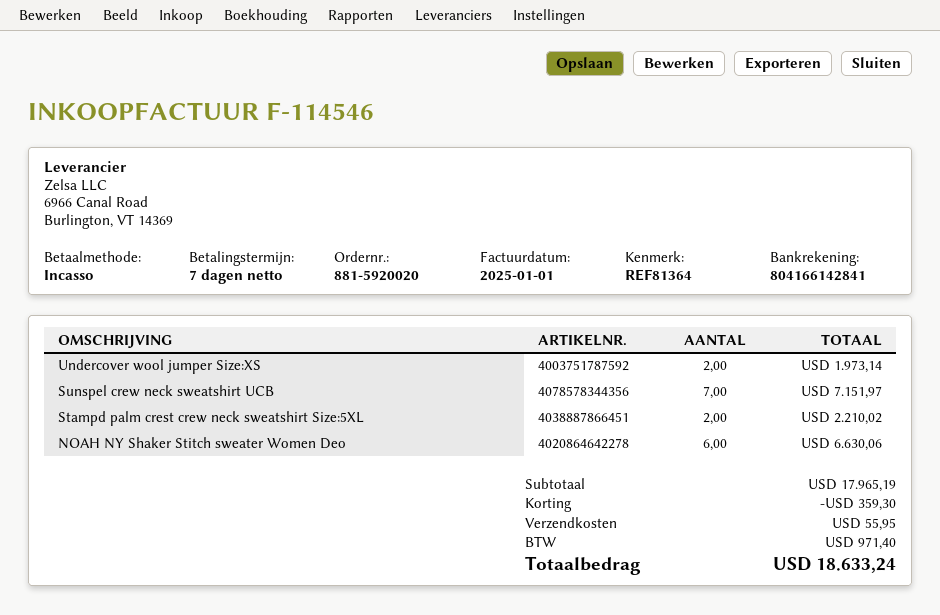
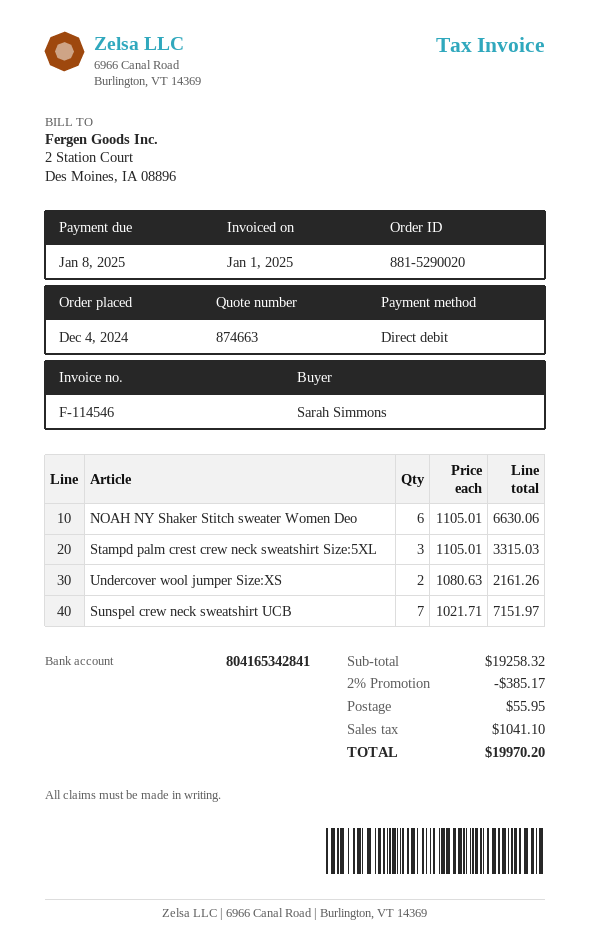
order number: 881-5920020 -> 881-5290020
bank account: 804166142841 -> 804165342841
Undercover wool jumper Size:XS: 2 for 1973.14 -> 2 for 2161.26
Stampd palm crest crew neck sweatshirt Size:5XL: 2 for 2210.02 -> 3 for 3315.03
subtotal: 17965.19 -> 19258.32
discount: 359.30 -> 385.17
tax: 971.40 -> 1041.10
total: 18633.24 -> 19970.20

